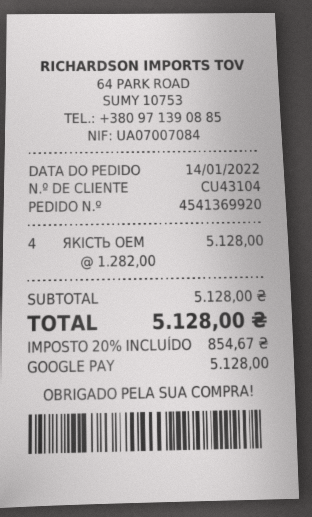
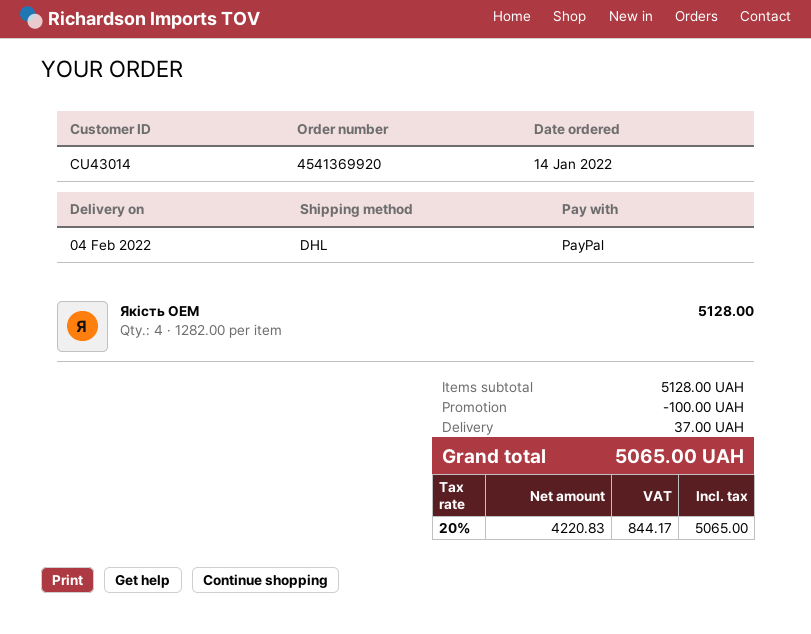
customer number: CU43104 -> CU43014
payment method: Google Pay -> PayPal
discount: none -> 100.00
shipping: none -> 37.00
tax: 20% = 854.67 -> 20% = 844.17
total: 5128.00 -> 5065.00

